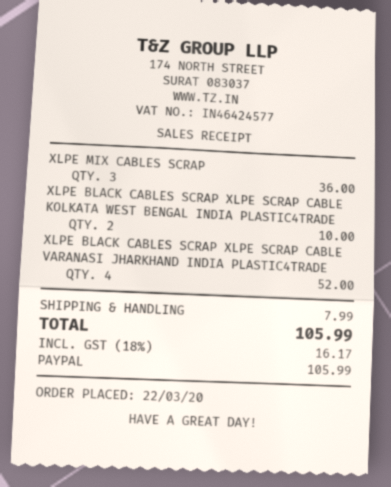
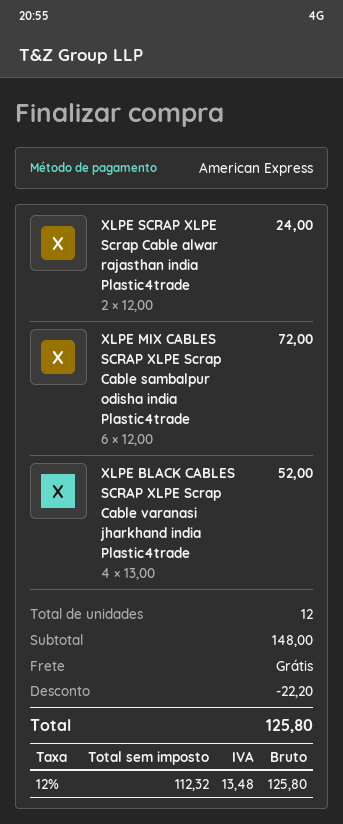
payment method: PayPal -> American Express
XLPE MIX CABLES SCRAP: 3 for 36.00 -> 6 for 72.00
XLPE BLACK CABLES SCRAP XLPE SCRAP CABLE KOLKATA WEST BENGAL INDIA PLASTIC4TRADE: 2 for 10.00 -> none
XLPE SCRAP XLPE Scrap Cable alwar rajasthan india Plastic4trade: none -> 2 for 24.00
discount: none -> 22.20
shipping: 7.99 -> 0.00
tax: 18% = 16.17 -> 12% = 13.48
total: 105.99 -> 125.80

